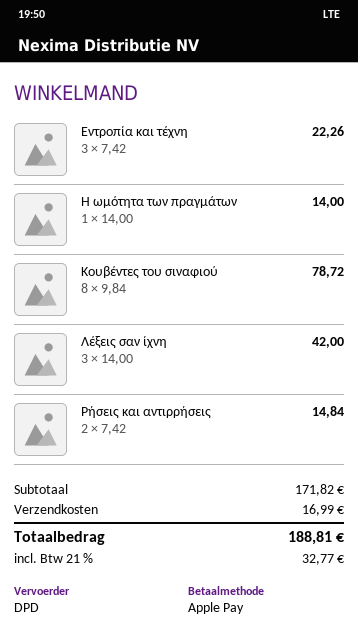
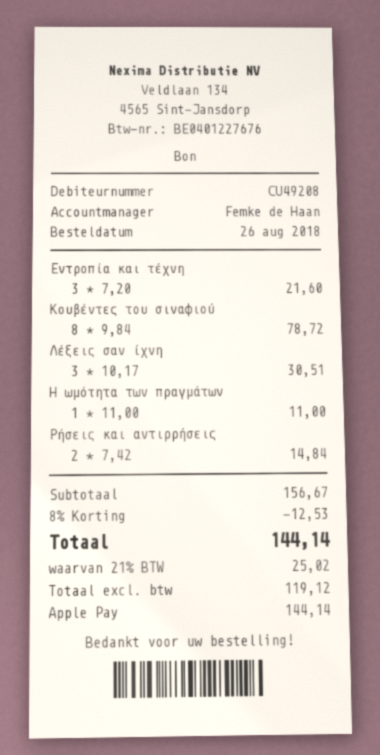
Εντροπία και τέχνη: 3 x 7.42 = 22.26 -> 3 x 7.20 = 21.60
Η ωμότητα των πραγμάτων: 1 x 14.00 = 14.00 -> 1 x 11.00 = 11.00
Λέξεις σαν ίχνη: 3 x 14.00 = 42.00 -> 3 x 10.17 = 30.51
subtotal: 171.82 -> 156.67
discount: none -> 8% = 12.53
shipping: 16.99 -> none
tax: 21% = 32.77 -> 21% = 25.02
total: 188.81 -> 144.14

